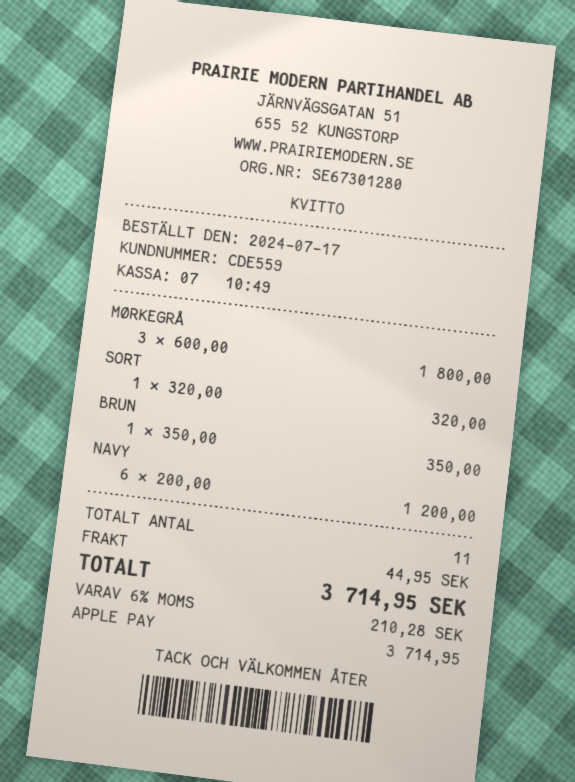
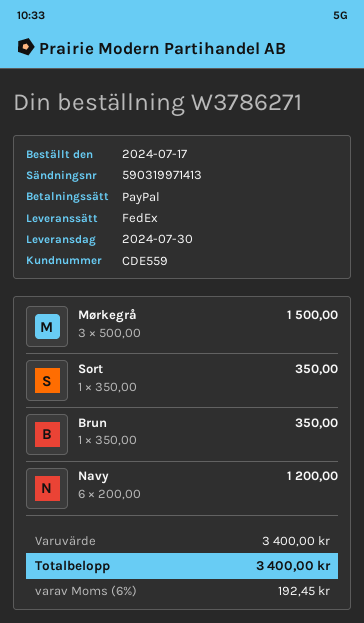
payment method: Apple Pay -> PayPal
MØRKEGRÅ: 3 x 600.00 = 1800.00 -> 3 x 500.00 = 1500.00
SORT: 1 x 320.00 = 320.00 -> 1 x 350.00 = 350.00
shipping: 44.95 -> none
tax: 6% = 210.28 -> 6% = 192.45
total: 3714.95 -> 3400.00

